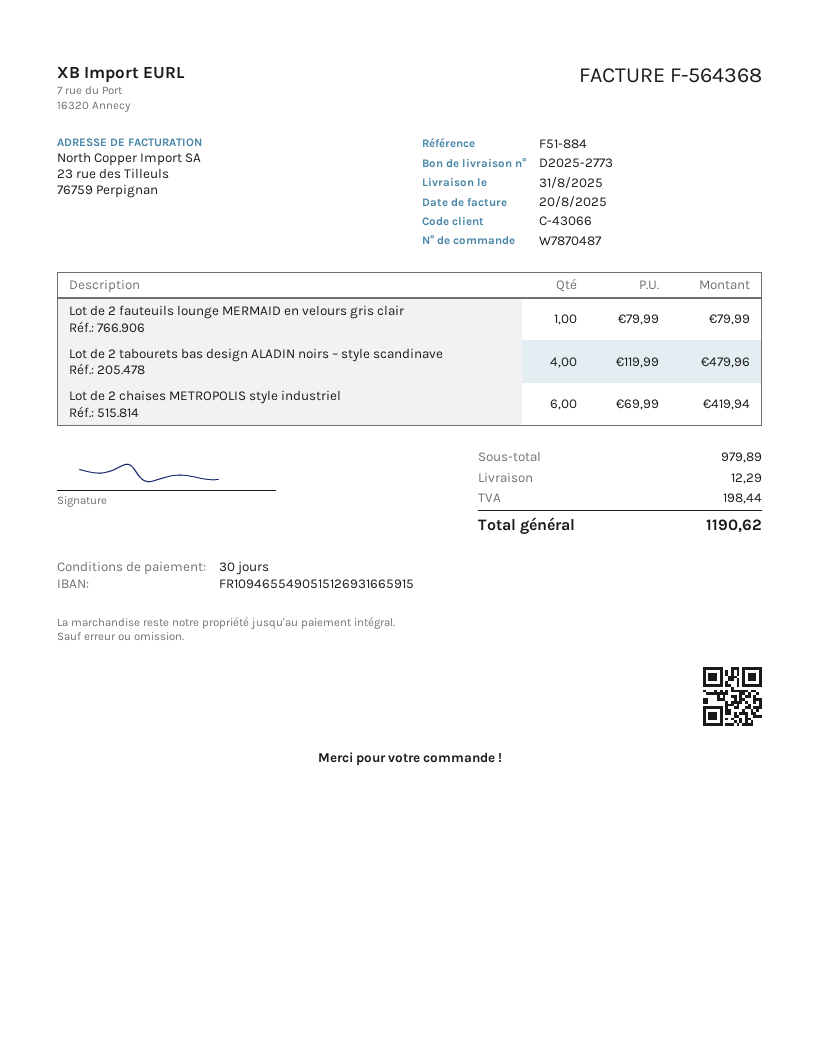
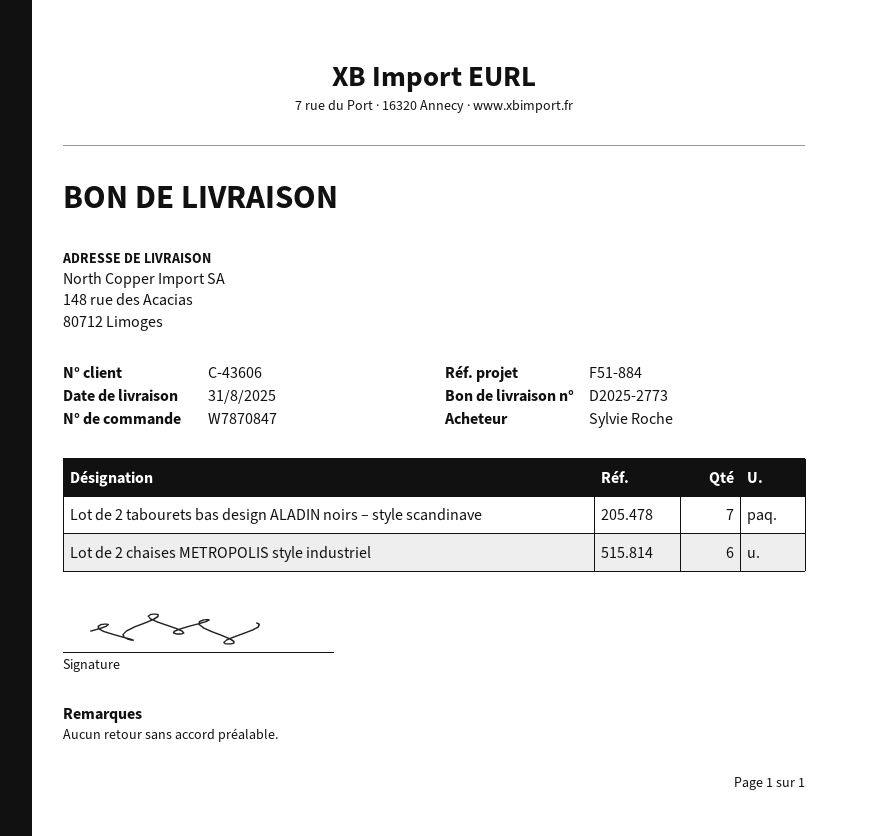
order number: W7870487 -> W7870847
customer number: C-43066 -> C-43606
Lot de 2 fauteuils lounge MERMAID en velours gris clair: 1 -> none
Lot de 2 tabourets bas design ALADIN noirs – style scandinave: 4 -> 7

